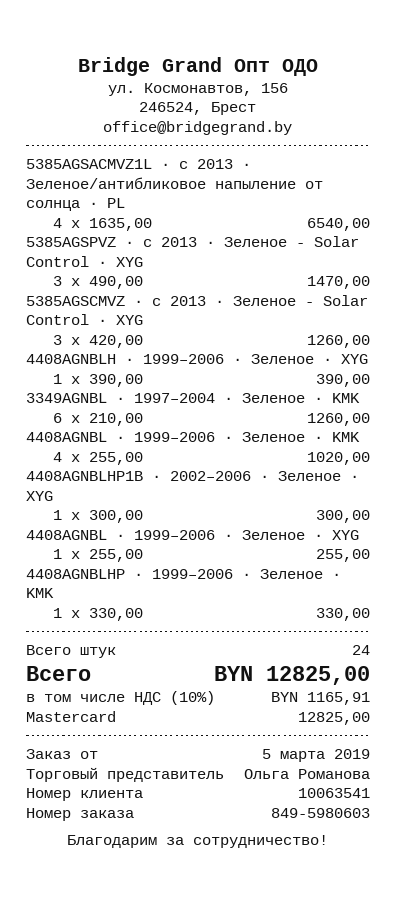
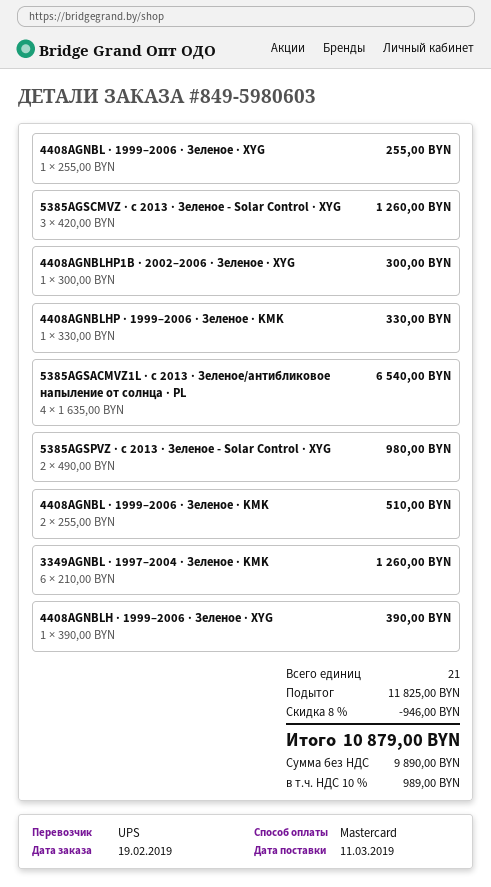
order date: 2019-03-05 -> 2019-02-19
5385AGSPVZ · с 2013 · Зеленое - Solar Control · XYG: 3 x 490.00 = 1470.00 -> 2 x 490.00 = 980.00
4408AGNBL · 1999–2006 · Зеленое · KMK: 4 x 255.00 = 1020.00 -> 2 x 255.00 = 510.00
total quantity: 24 -> 21
discount: none -> 8% = 946.00
tax: 10% = 1165.91 -> 10% = 989.00
total: 12825.00 -> 10879.00

